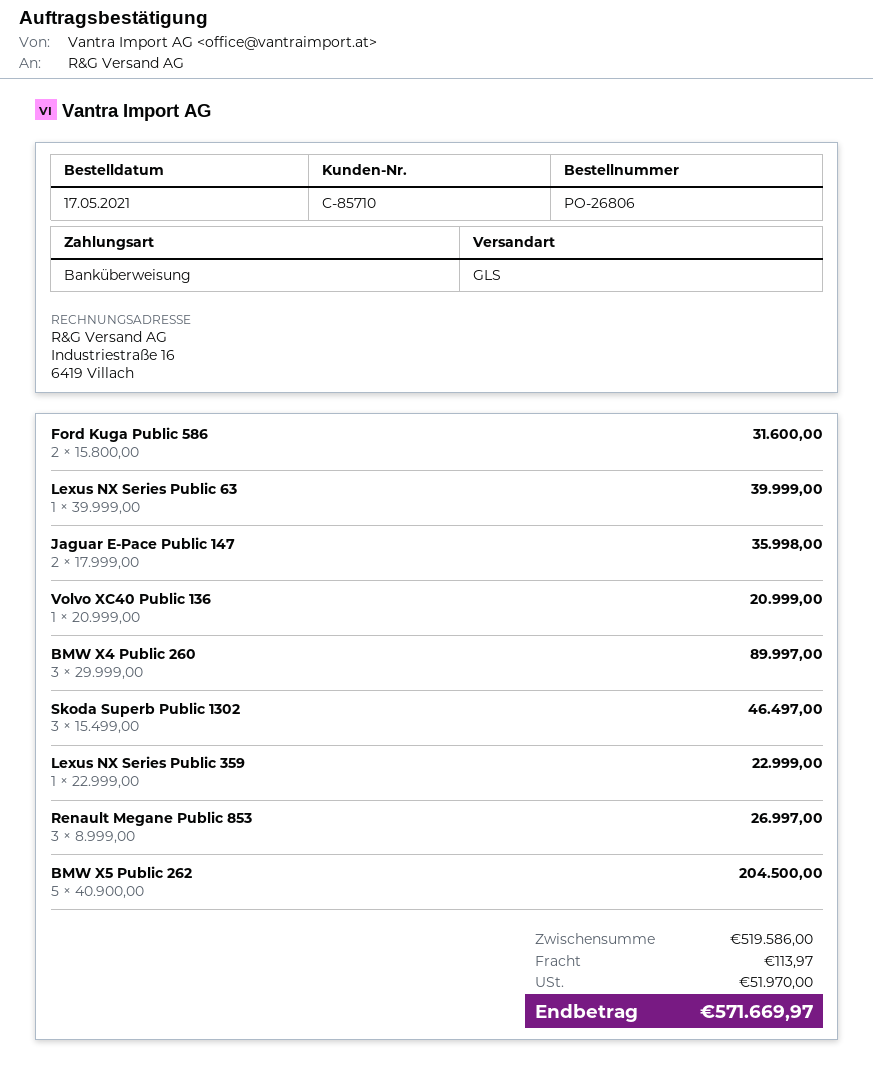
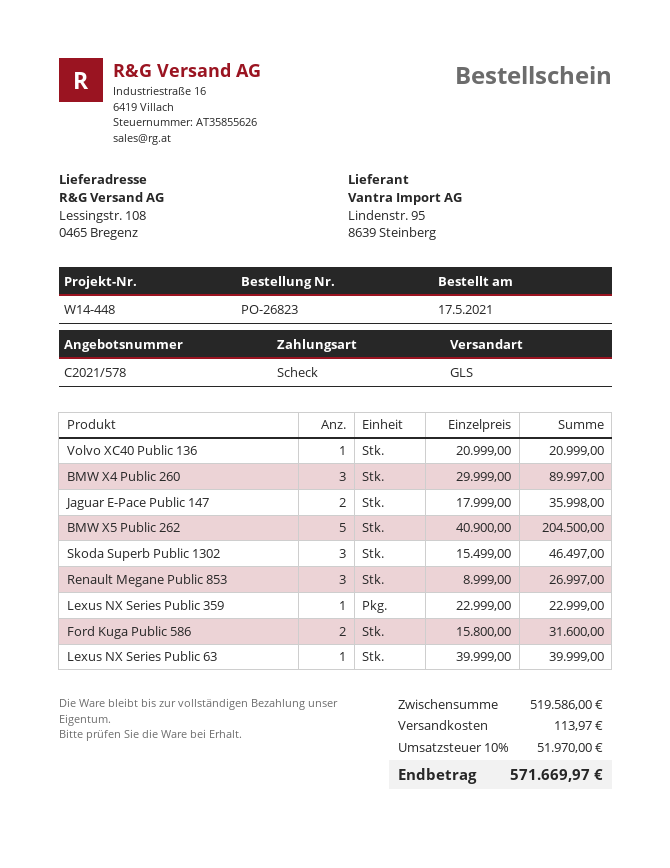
order number: PO-26806 -> PO-26823
payment method: bank transfer -> cheque

